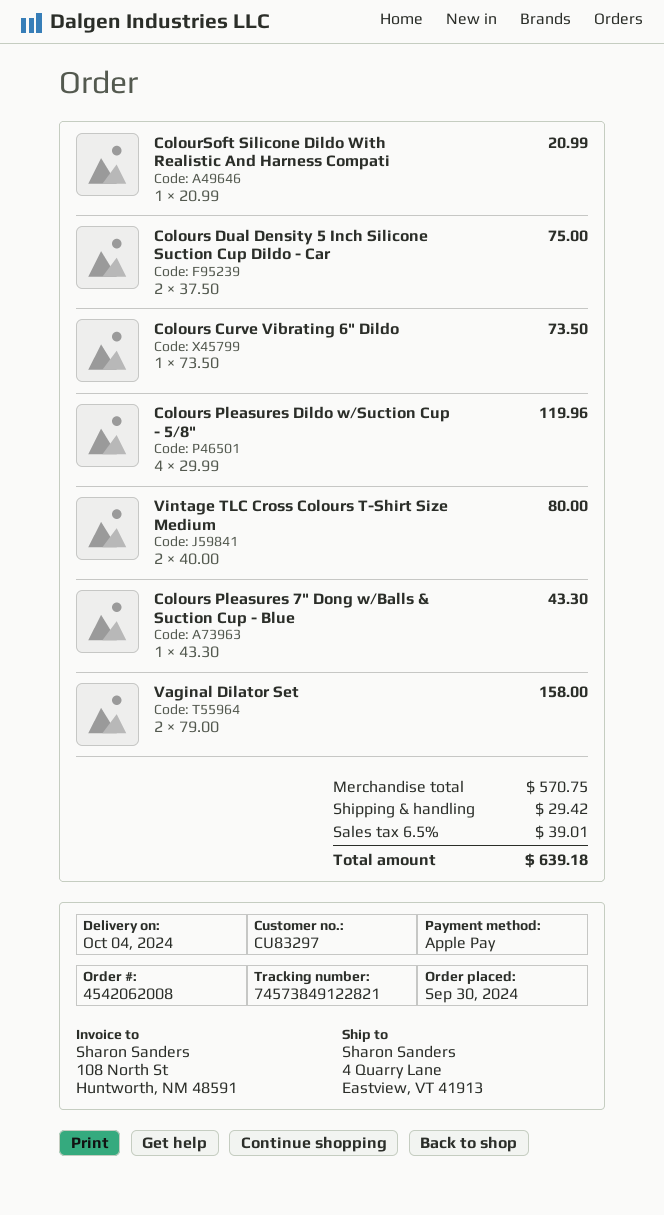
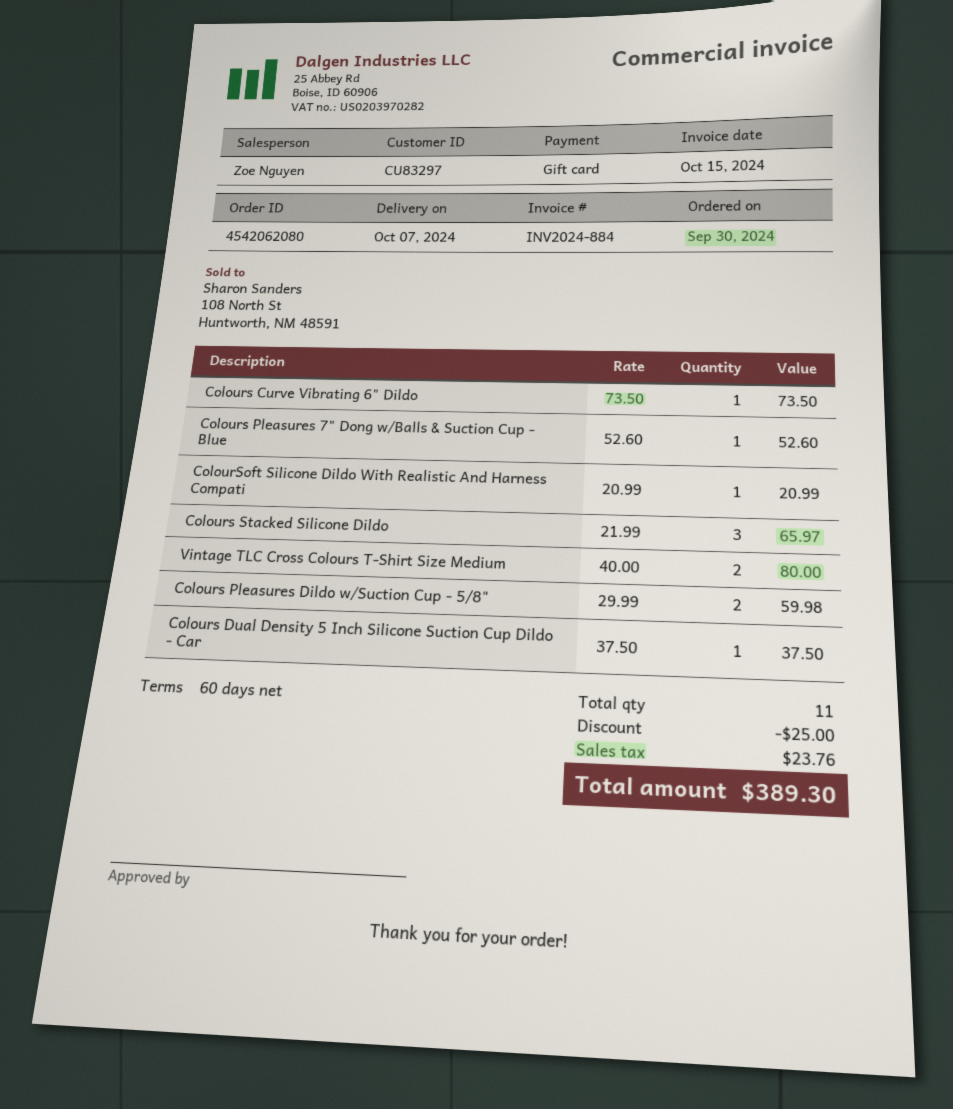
order number: 4542062008 -> 4542062080
delivery date: 2024-10-04 -> 2024-10-07
payment method: Apple Pay -> gift card
Colours Dual Density 5 Inch Silicone Suction Cup Dildo - Car: 2 x 37.50 = 75.00 -> 1 x 37.50 = 37.50
Colours Pleasures Dildo w/Suction Cup - 5/8": 4 x 29.99 = 119.96 -> 2 x 29.99 = 59.98
Colours Pleasures 7" Dong w/Balls & Suction Cup - Blue: 1 x 43.30 = 43.30 -> 1 x 52.60 = 52.60
Vaginal Dilator Set: 2 x 79.00 = 158.00 -> none
Colours Stacked Silicone Dildo: none -> 3 x 21.99 = 65.97
discount: none -> 25.00
shipping: 29.42 -> none
tax: 39.01 -> 23.76
total: 639.18 -> 389.30

